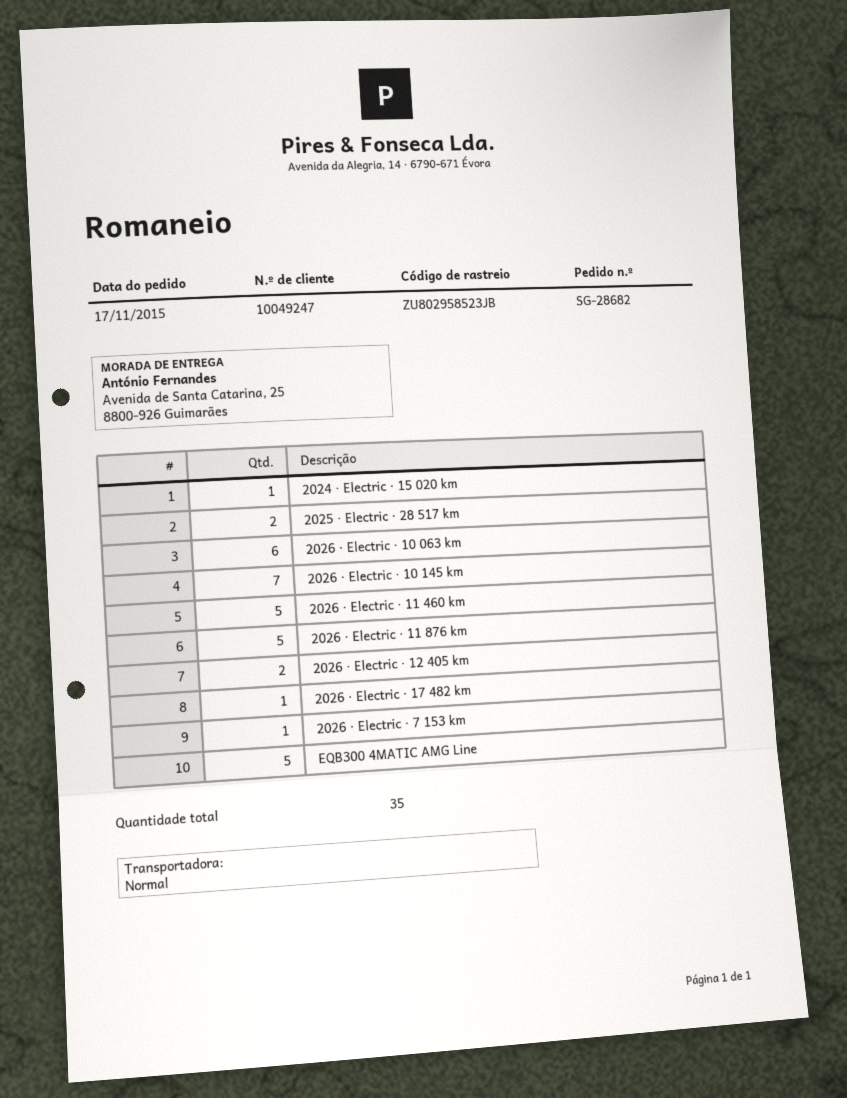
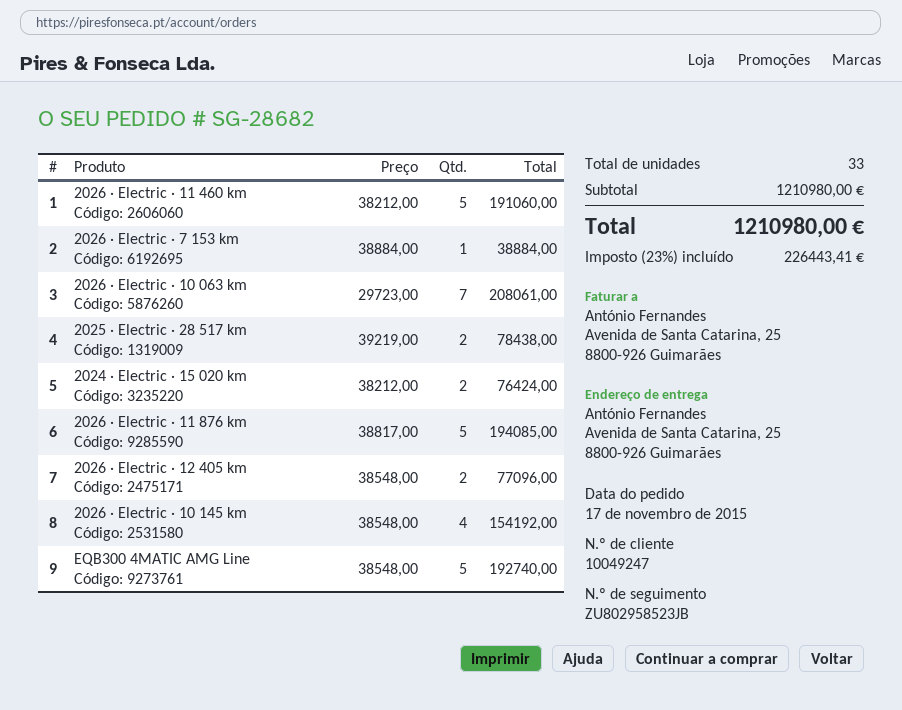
2024 · Electric · 15 020 km: 1 -> 2
2026 · Electric · 10 063 km: 6 -> 7
2026 · Electric · 10 145 km: 7 -> 4
2026 · Electric · 17 482 km: 1 -> none
total quantity: 35 -> 33

